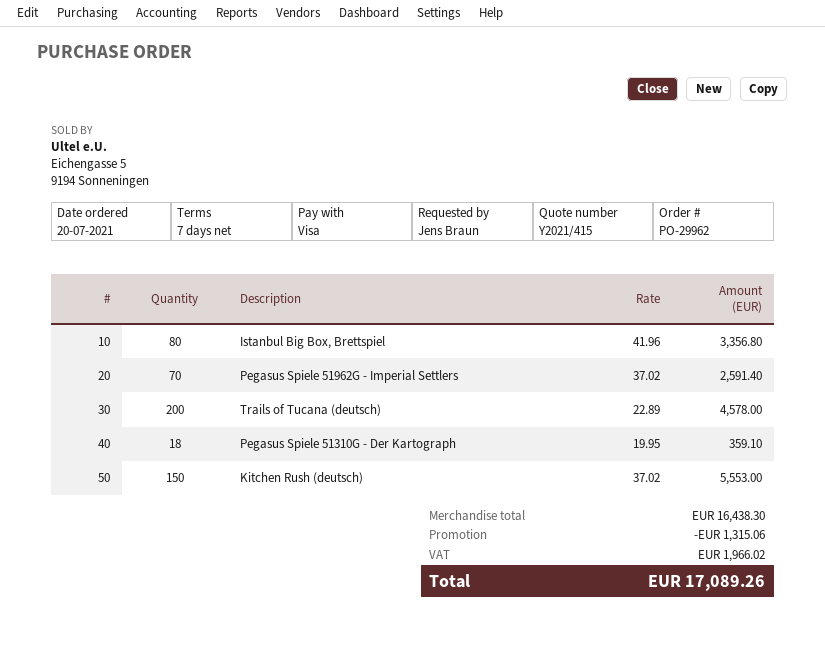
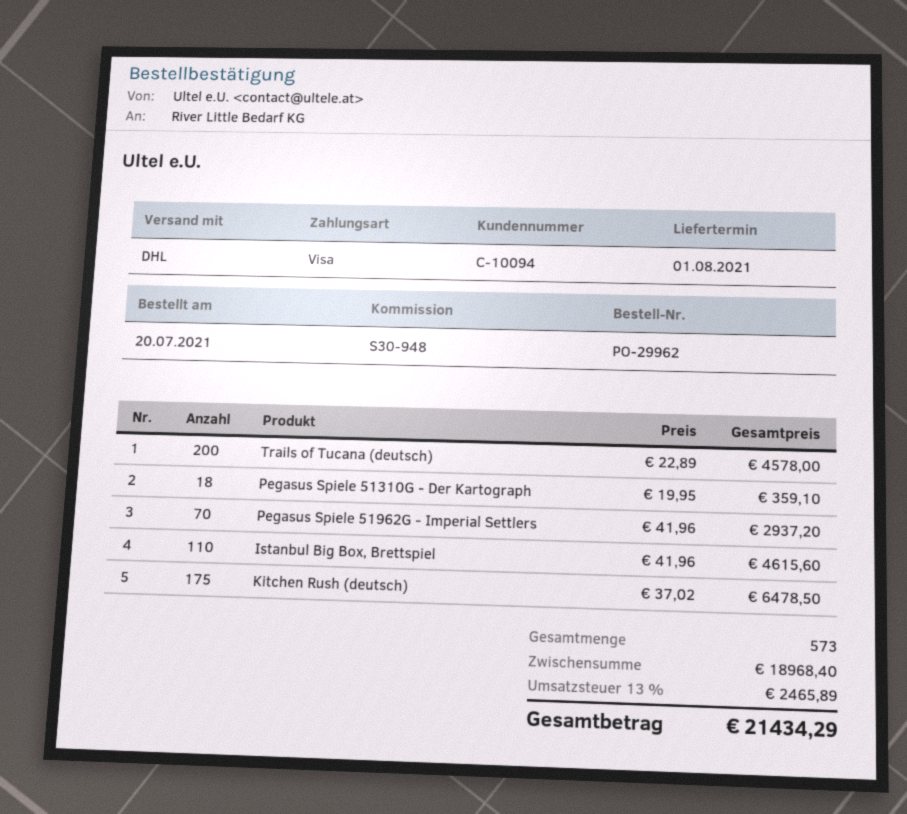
Istanbul Big Box, Brettspiel: 80 x 41.96 = 3356.80 -> 110 x 41.96 = 4615.60
Pegasus Spiele 51962G - Imperial Settlers: 70 x 37.02 = 2591.40 -> 70 x 41.96 = 2937.20
Kitchen Rush (deutsch): 150 x 37.02 = 5553.00 -> 175 x 37.02 = 6478.50
subtotal: 16438.30 -> 18968.40
discount: 1315.06 -> none
tax: 1966.02 -> 2465.89
total: 17089.26 -> 21434.29

